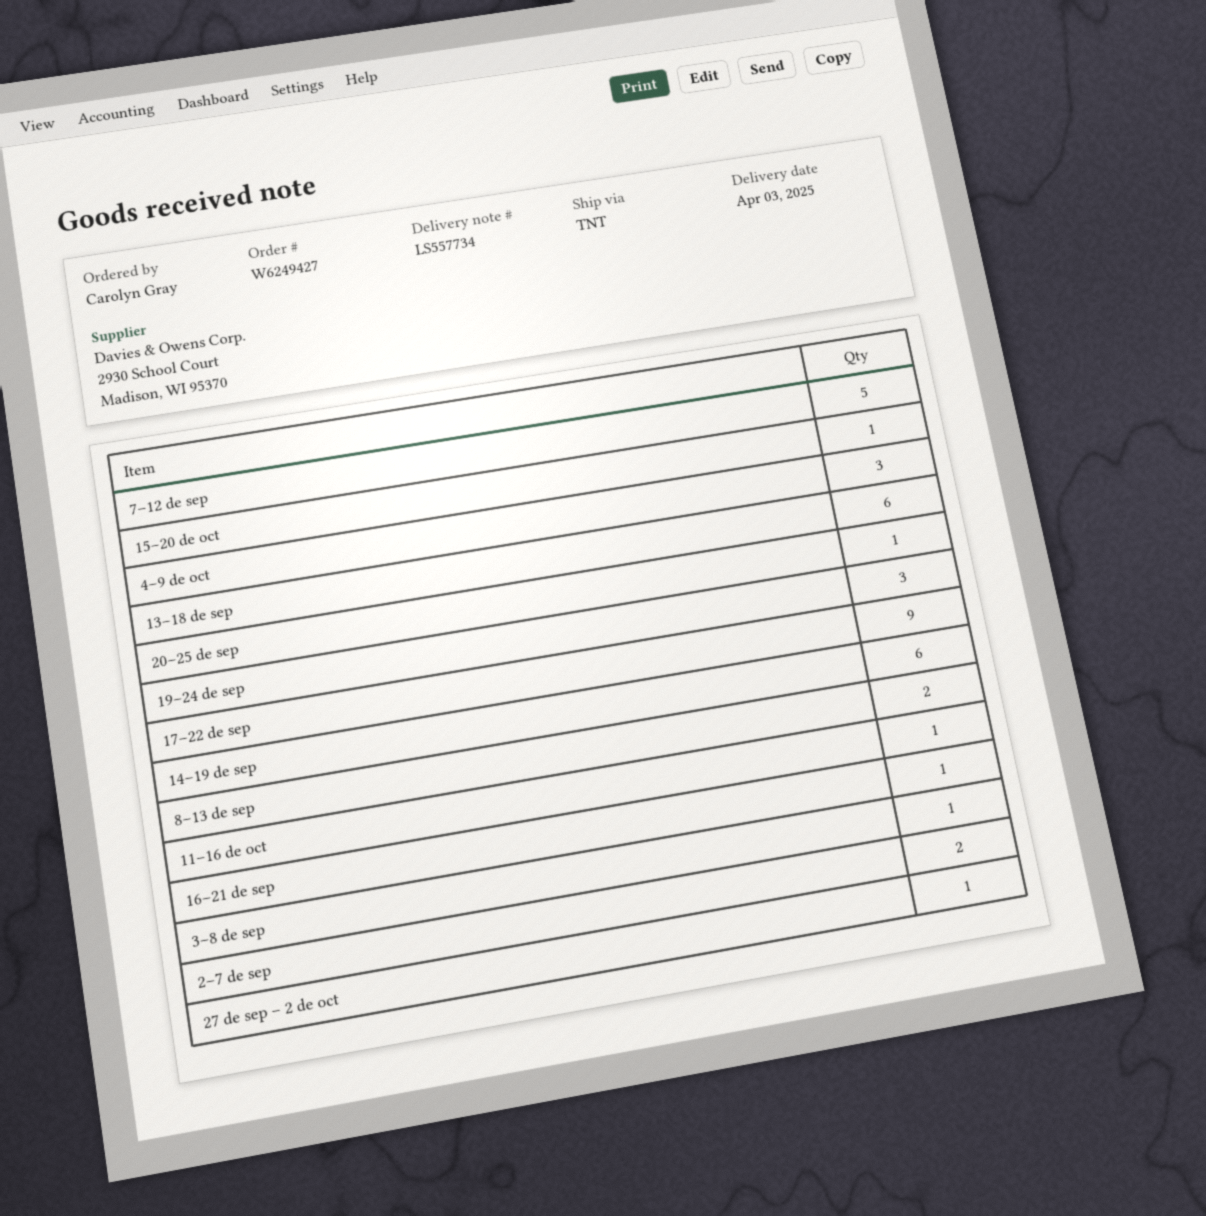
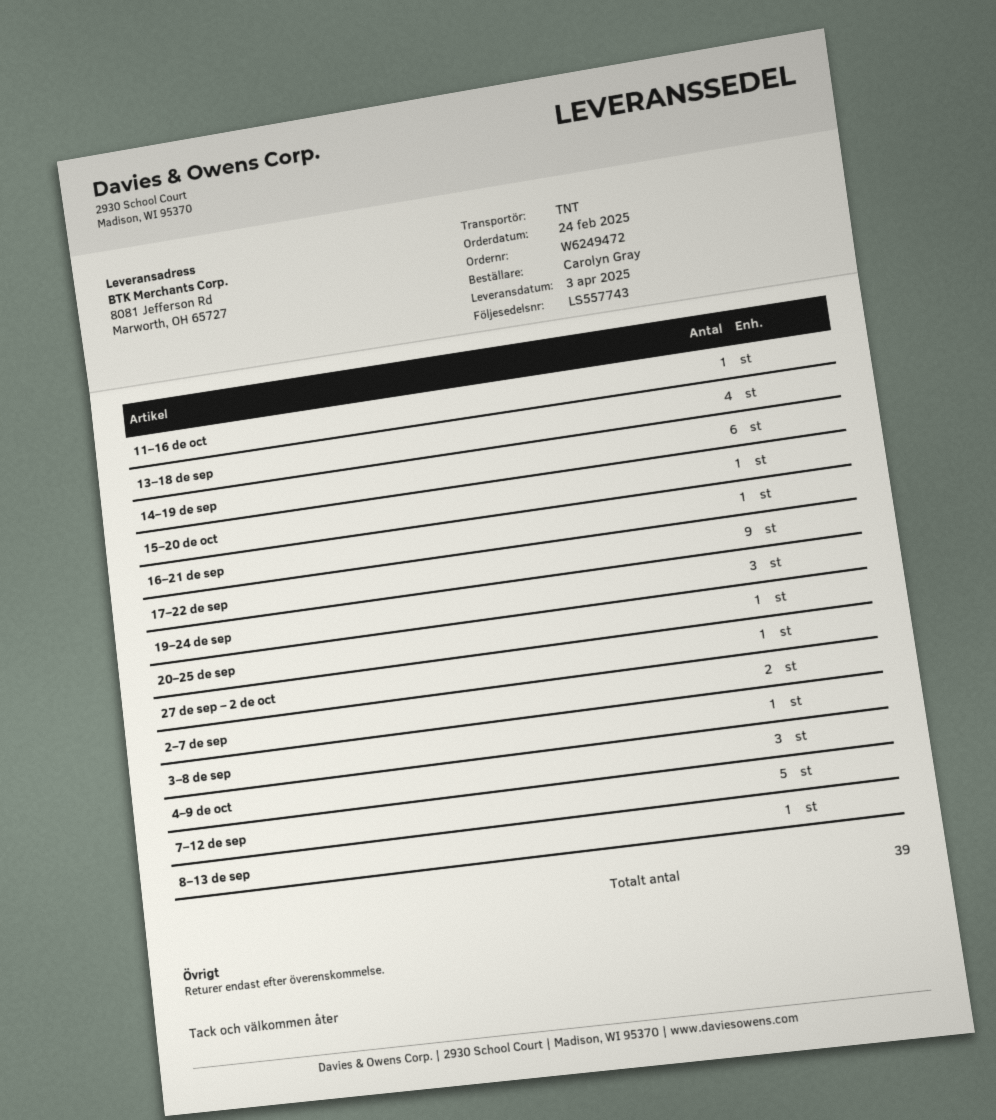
order number: W6249427 -> W6249472
delivery note number: LS557734 -> LS557743
13–18 de sep: 6 -> 4
8–13 de sep: 2 -> 1

